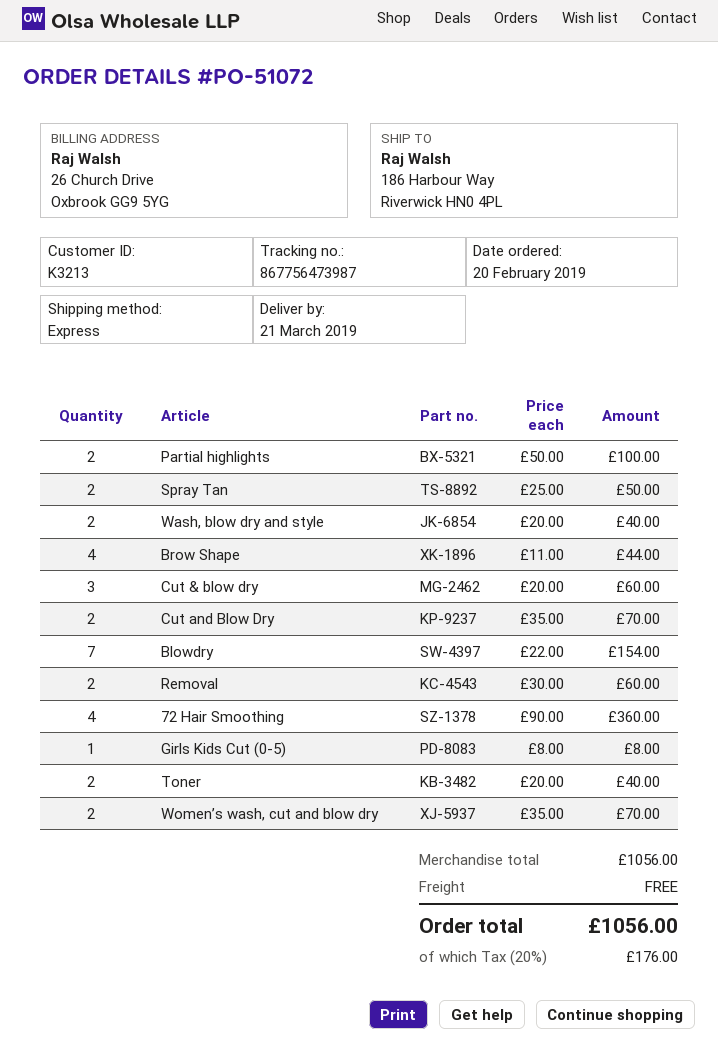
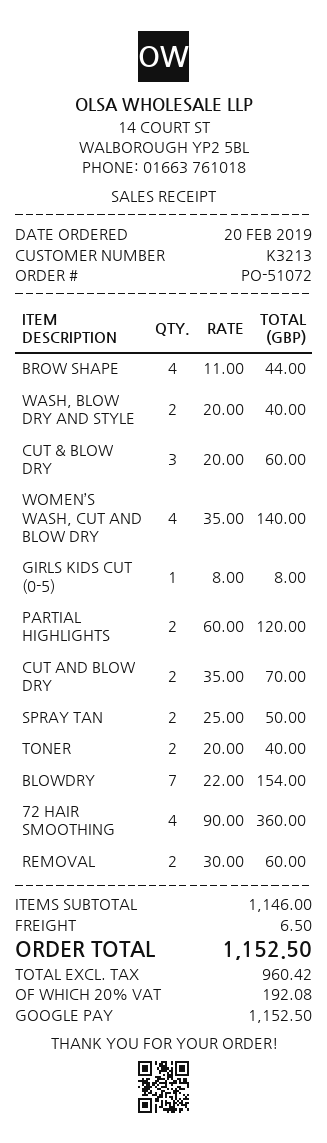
Partial highlights: 2 x 50.00 = 100.00 -> 2 x 60.00 = 120.00
Women’s wash, cut and blow dry: 2 x 35.00 = 70.00 -> 4 x 35.00 = 140.00
subtotal: 1056.00 -> 1146.00
shipping: 0.00 -> 6.50
tax: 20% = 176.00 -> 20% = 192.08
total: 1056.00 -> 1152.50

